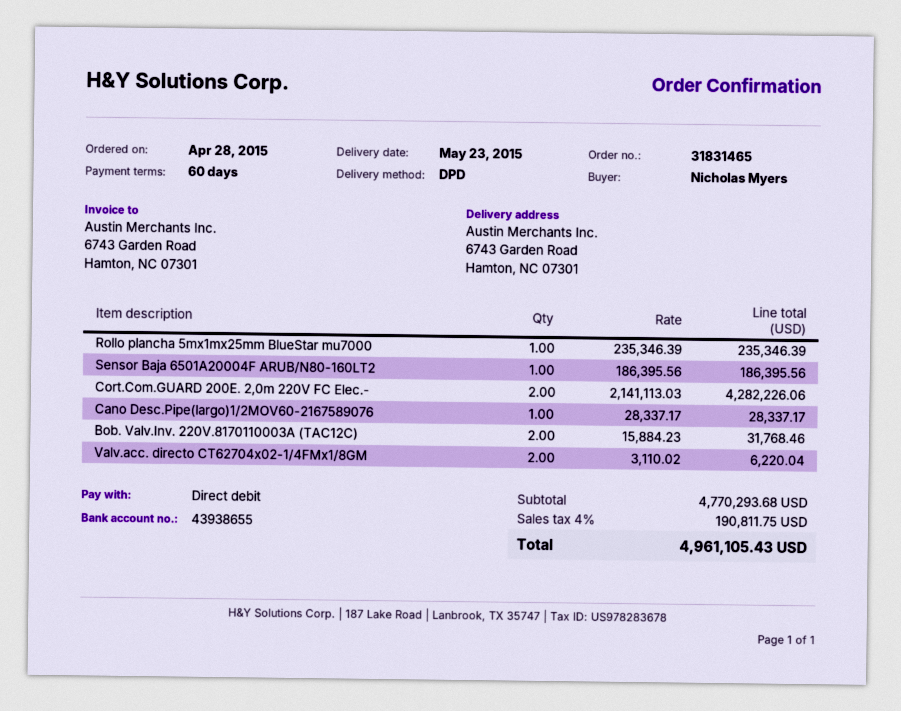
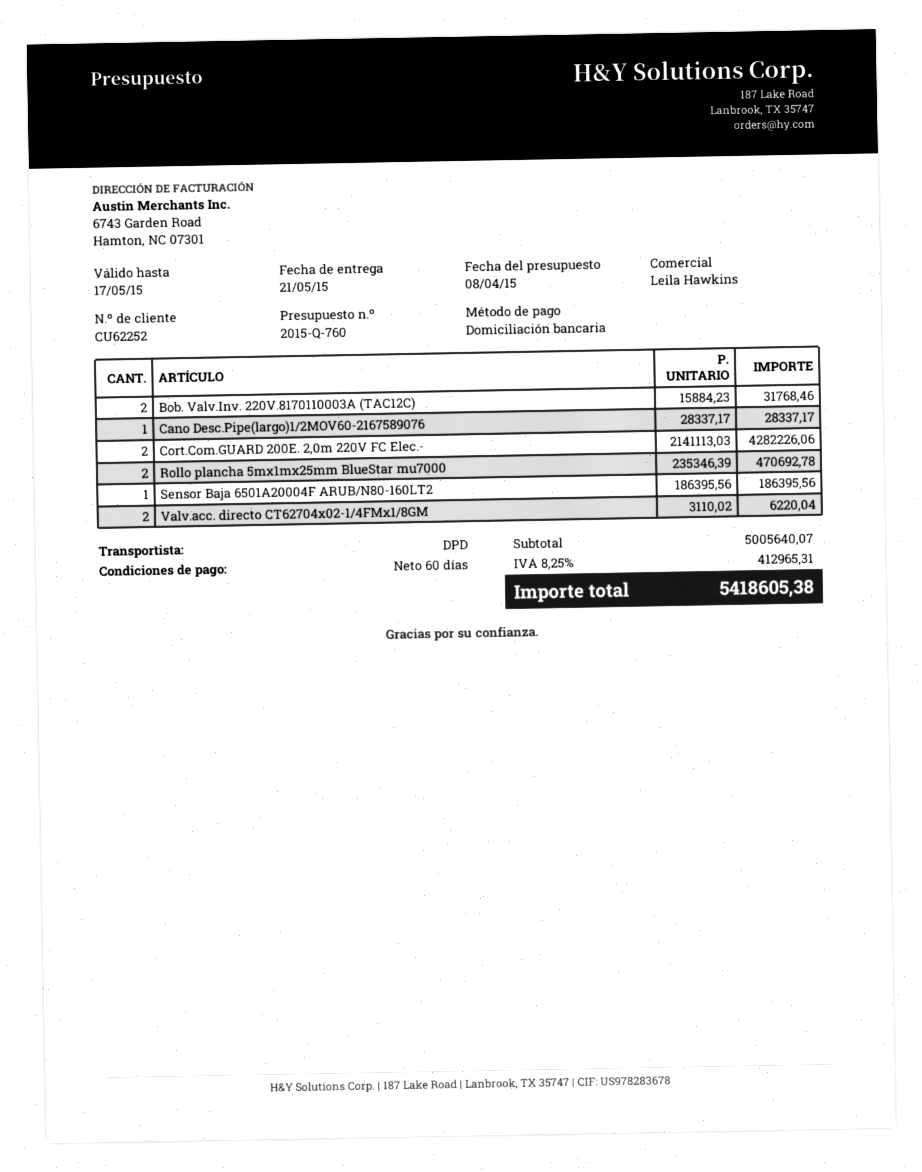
delivery date: 2015-05-23 -> 2015-05-21
Rollo plancha 5mx1mx25mm BlueStar mu7000: 1 x 235346.39 = 235346.39 -> 2 x 235346.39 = 470692.78
subtotal: 4770293.68 -> 5005640.07
tax: 4% = 190811.75 -> 8.25% = 412965.31
total: 4961105.43 -> 5418605.38

